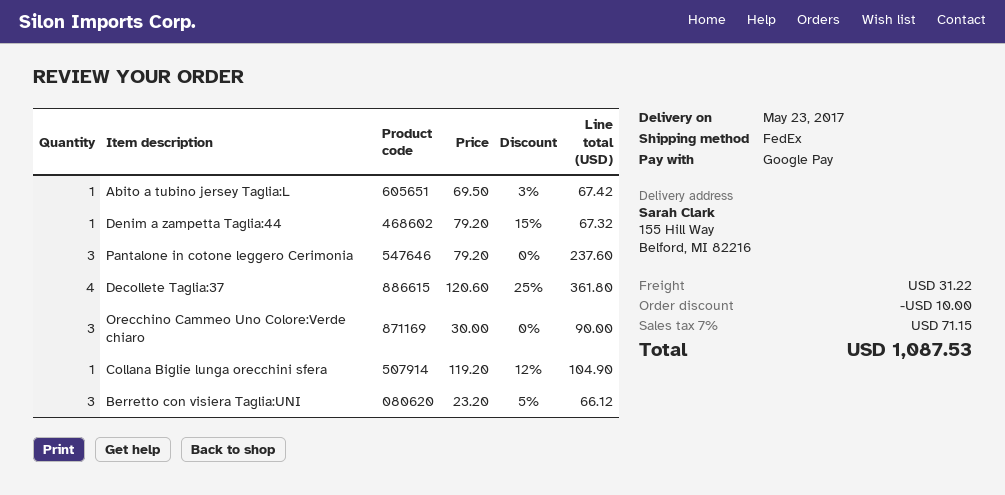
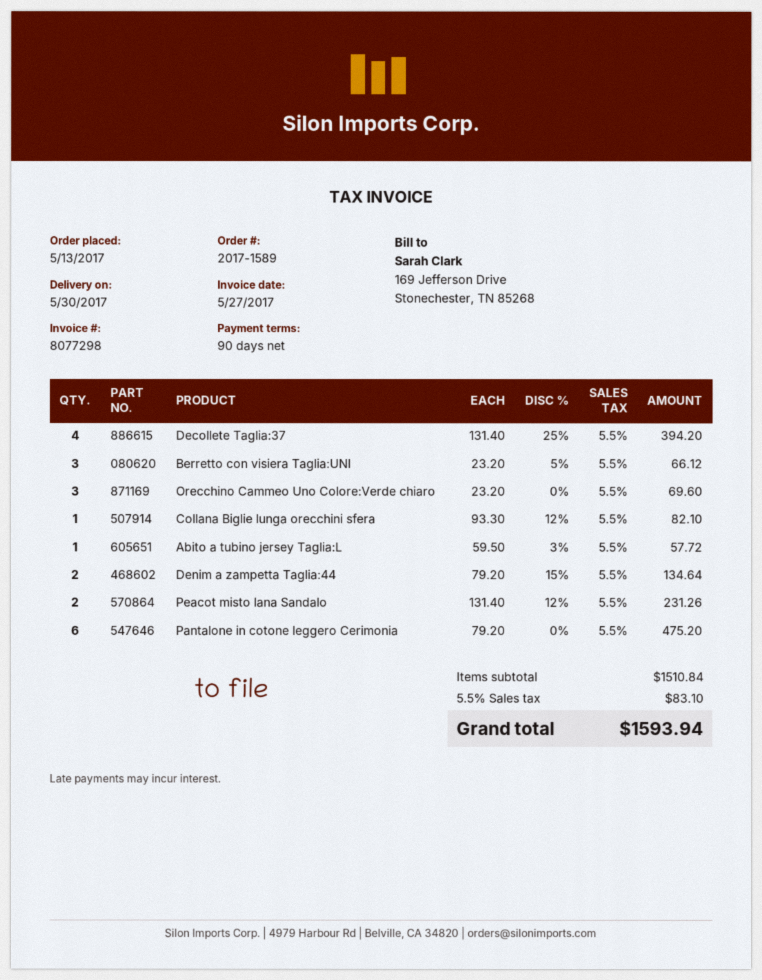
delivery date: 2017-05-23 -> 2017-05-30
Abito a tubino jersey Taglia:L: 1 x 69.50 - 3% = 67.42 -> 1 x 59.50 - 3% = 57.72
Denim a zampetta Taglia:44: 1 x 79.20 - 15% = 67.32 -> 2 x 79.20 - 15% = 134.64
Pantalone in cotone leggero Cerimonia: 3 x 79.20 = 237.60 -> 6 x 79.20 = 475.20
Decollete Taglia:37: 4 x 120.60 - 25% = 361.80 -> 4 x 131.40 - 25% = 394.20
Orecchino Cammeo Uno Colore:Verde chiaro: 3 x 30.00 = 90.00 -> 3 x 23.20 = 69.60
Collana Biglie lunga orecchini sfera: 1 x 119.20 - 12% = 104.90 -> 1 x 93.30 - 12% = 82.10
Peacot misto lana Sandalo: none -> 2 x 131.40 - 12% = 231.26
discount: 10.00 -> none
shipping: 31.22 -> none
tax: 7% = 71.15 -> 5.5% = 83.10
total: 1087.53 -> 1593.94

